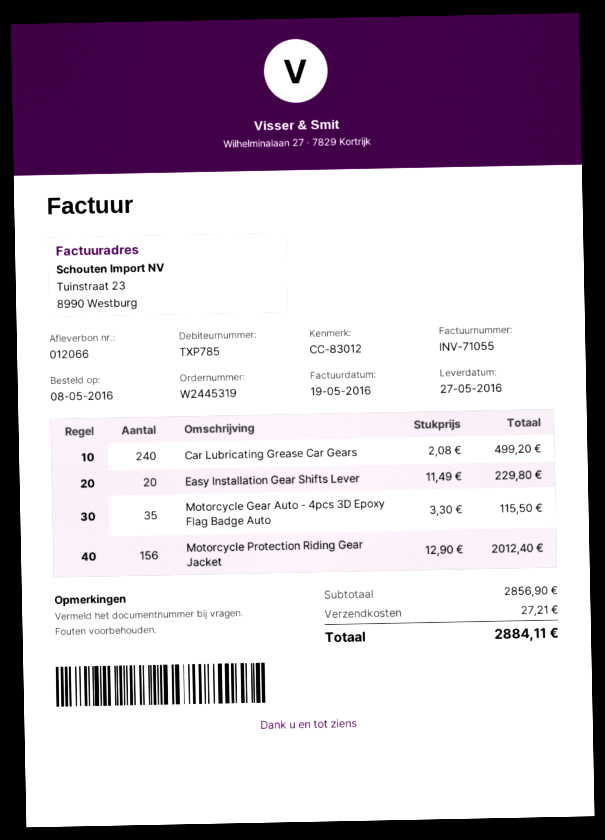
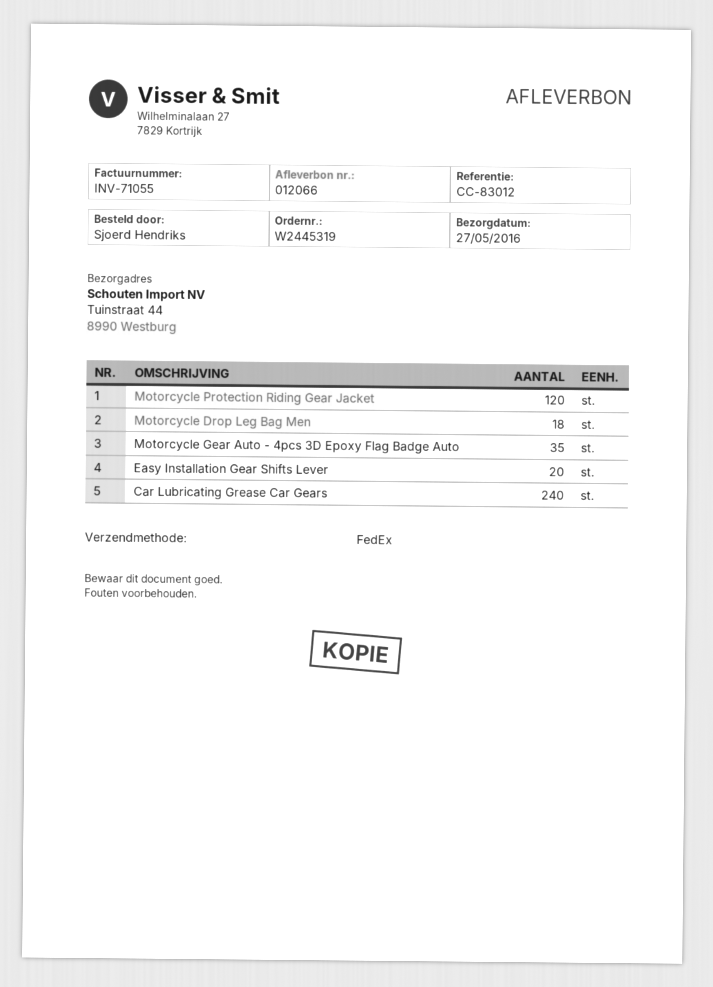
Motorcycle Protection Riding Gear Jacket: 156 -> 120
Motorcycle Drop Leg Bag Men: none -> 18

